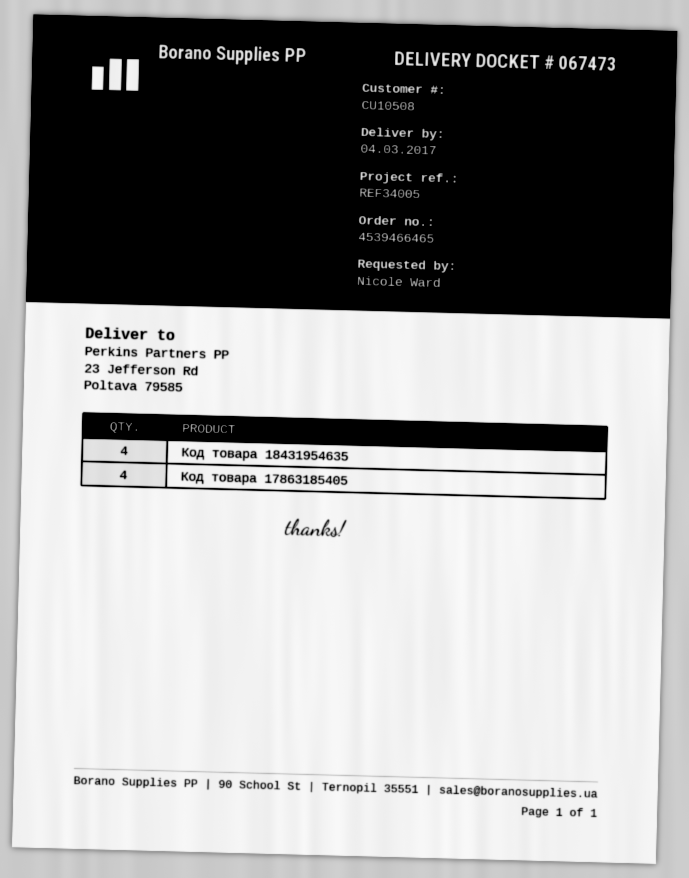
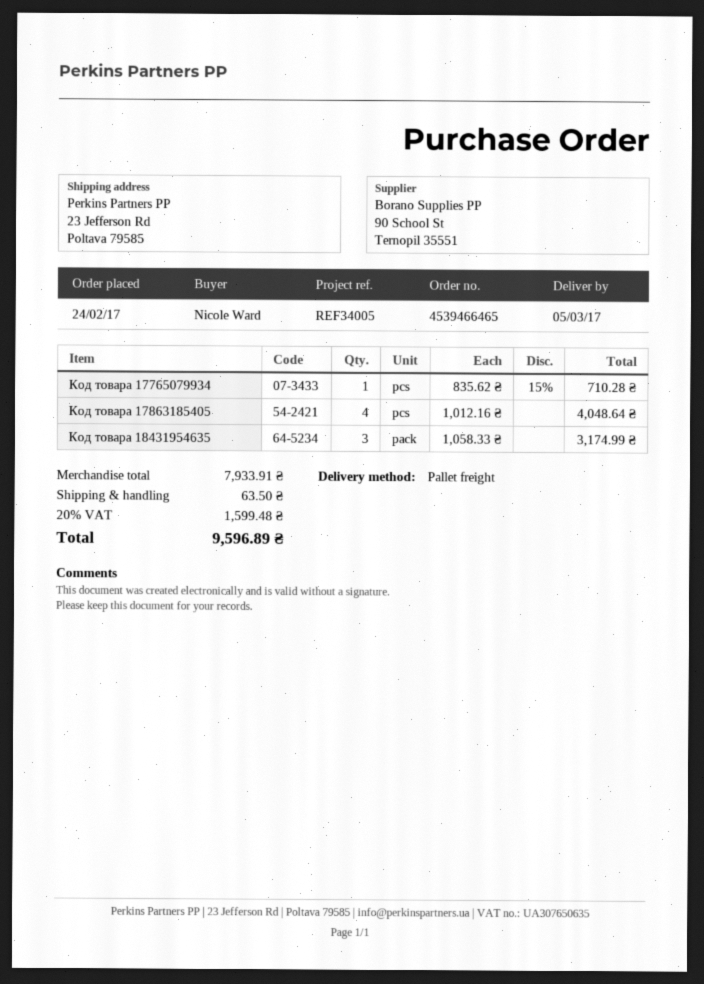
delivery date: 2017-03-04 -> 2017-03-05
Код товара 18431954635: 4 -> 3
Код товара 17765079934: none -> 1

